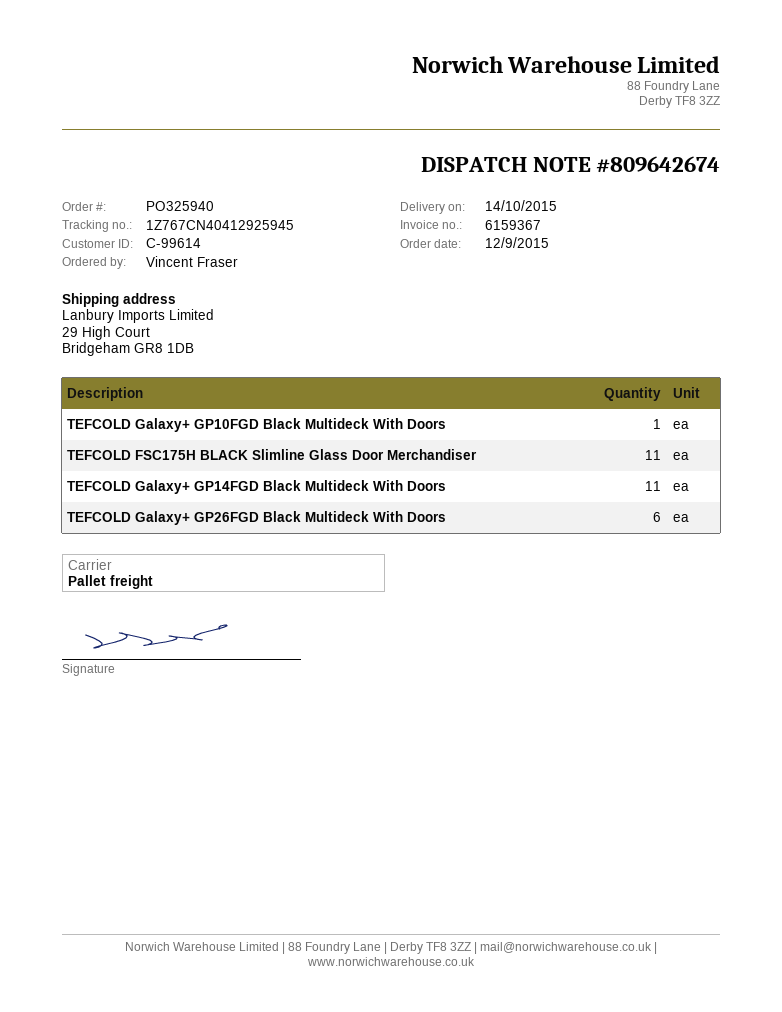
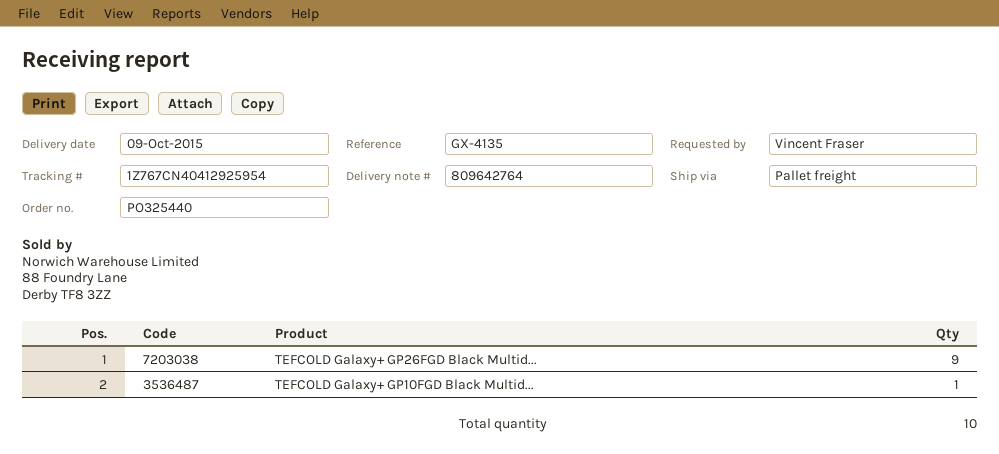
order number: PO325940 -> PO325440
delivery note number: 809642674 -> 809642764
delivery date: 2015-10-14 -> 2015-10-09
tracking number: 1Z767CN40412925945 -> 1Z767CN40412925954
TEFCOLD FSC175H BLACK Slimline Glass Door Merchandiser: 11 -> none
TEFCOLD Galaxy+ GP14FGD Black Multideck With Doors: 11 -> none
TEFCOLD Galaxy+ GP26FGD Black Multideck With Doors: 6 -> 9

